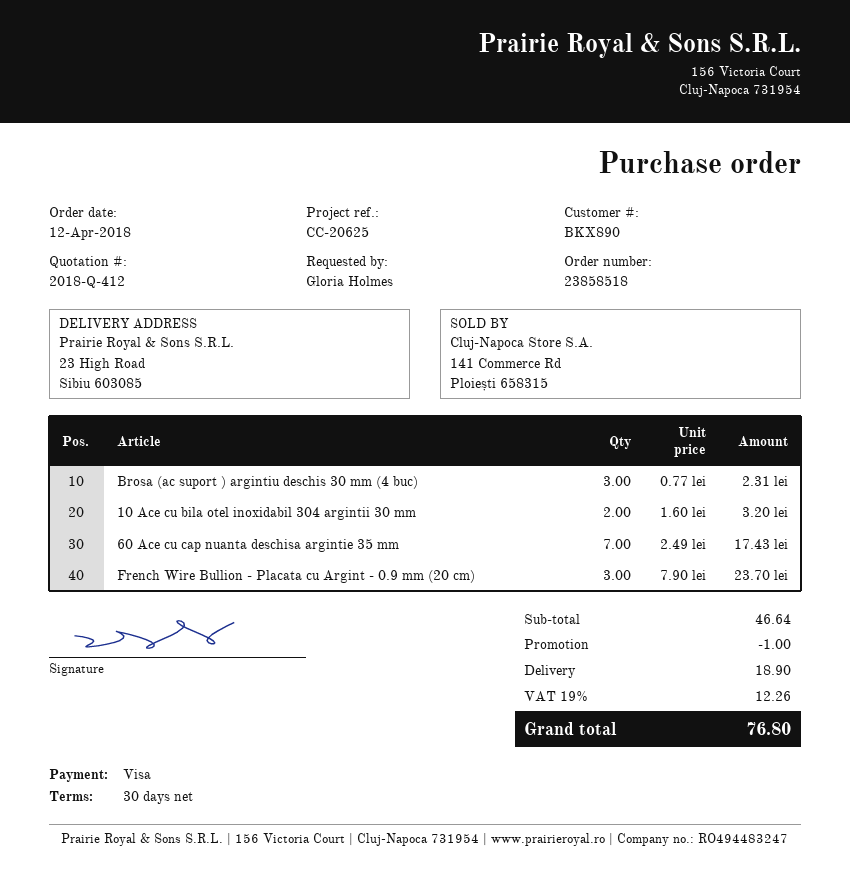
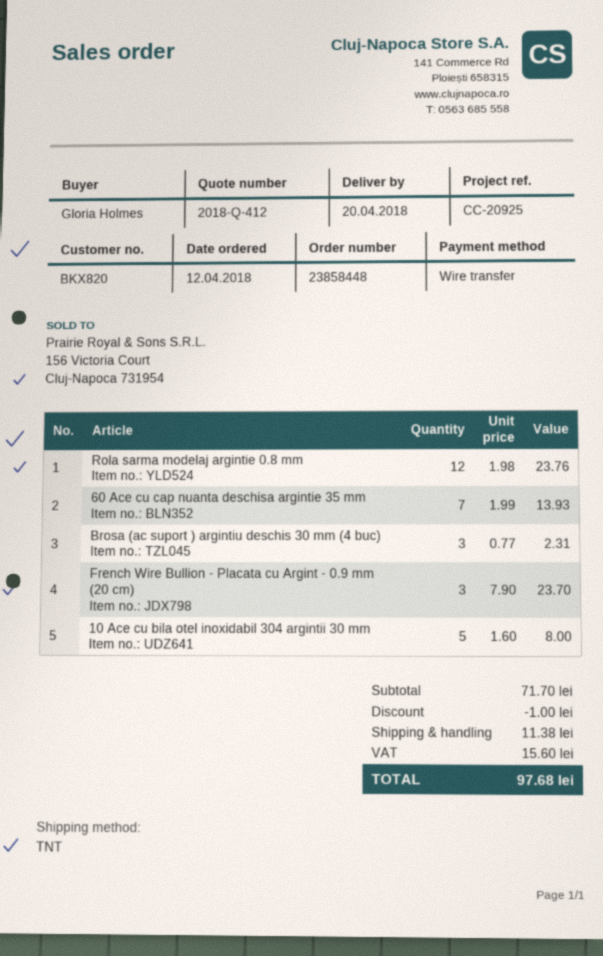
order number: 23858518 -> 23858448
customer number: BKX890 -> BKX820
reference: CC-20625 -> CC-20925
payment method: Visa -> bank transfer
10 Ace cu bila otel inoxidabil 304 argintii 30 mm: 2 x 1.60 = 3.20 -> 5 x 1.60 = 8.00
60 Ace cu cap nuanta deschisa argintie 35 mm: 7 x 2.49 = 17.43 -> 7 x 1.99 = 13.93
Rola sarma modelaj argintie 0.8 mm: none -> 12 x 1.98 = 23.76
subtotal: 46.64 -> 71.70
shipping: 18.90 -> 11.38
tax: 12.26 -> 15.60
total: 76.80 -> 97.68

